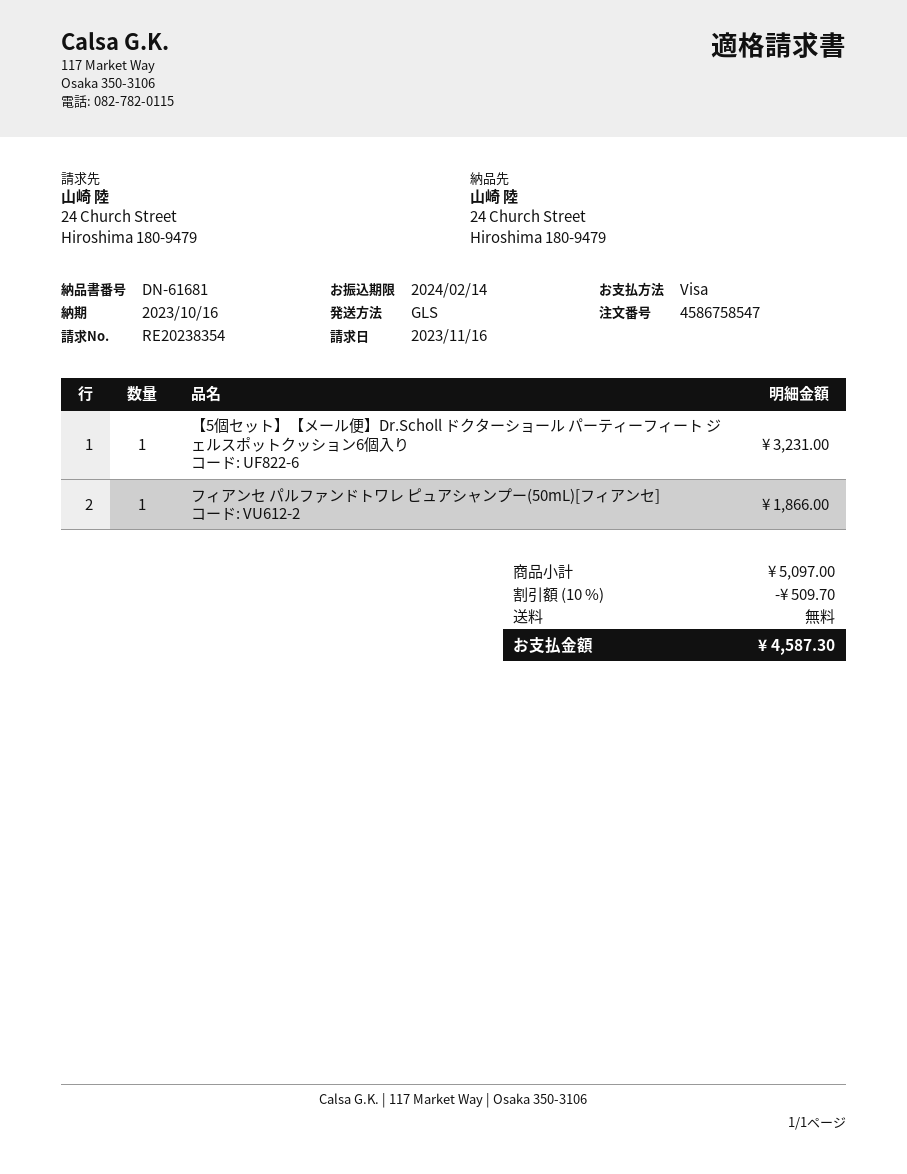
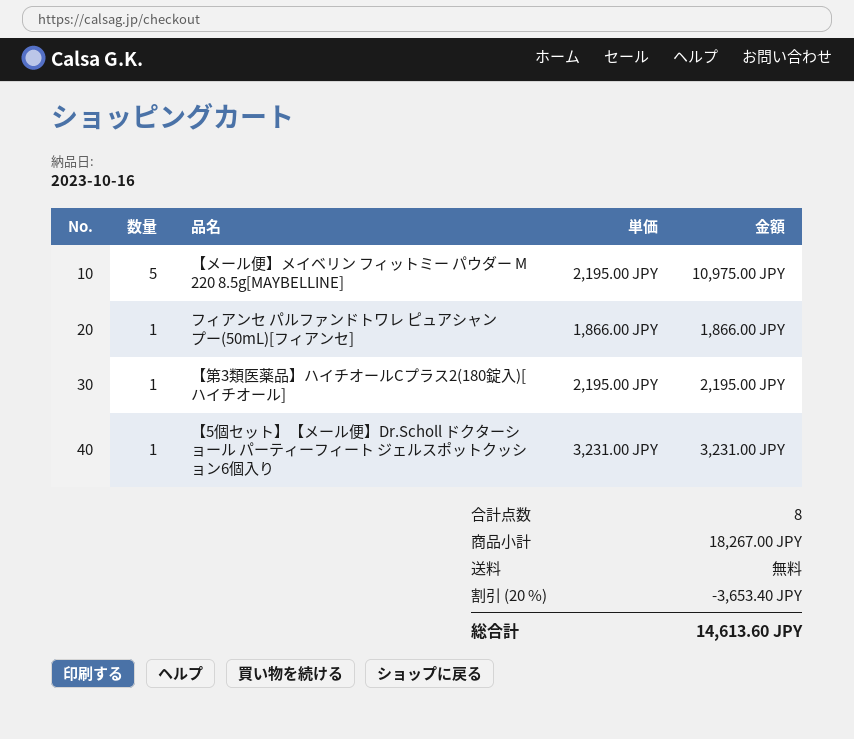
【メール便】メイベリン フィットミー パウダー M 220 8.5g[MAYBELLINE]: none -> 5 for 10975.00
【第3類医薬品】ハイチオールCプラス2(180錠入)[ハイチオール]: none -> 1 for 2195.00
subtotal: 5097.00 -> 18267.00
discount: 10% = 509.70 -> 20% = 3653.40
total: 4587.30 -> 14613.60

